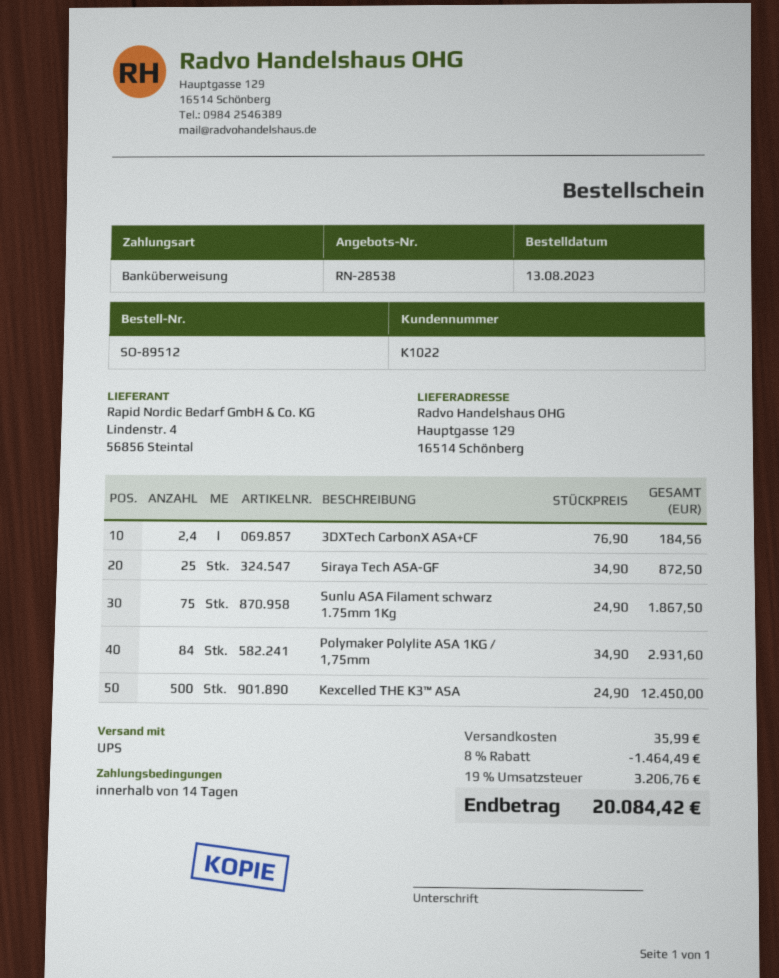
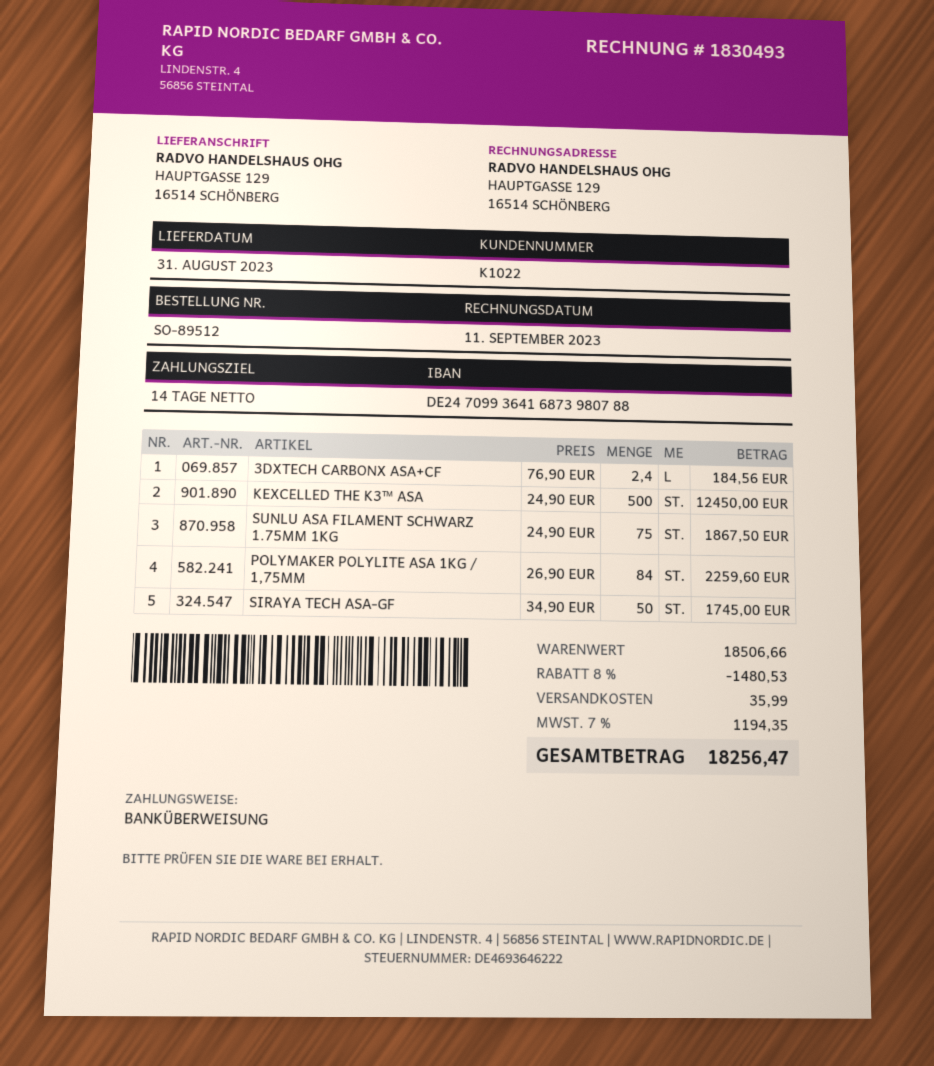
Siraya Tech ASA-GF: 25 x 34.90 = 872.50 -> 50 x 34.90 = 1745.00
Polymaker Polylite ASA 1KG / 1,75mm: 84 x 34.90 = 2931.60 -> 84 x 26.90 = 2259.60
discount: 8% = 1464.49 -> 8% = 1480.53
tax: 19% = 3206.76 -> 7% = 1194.35
total: 20084.42 -> 18256.47

